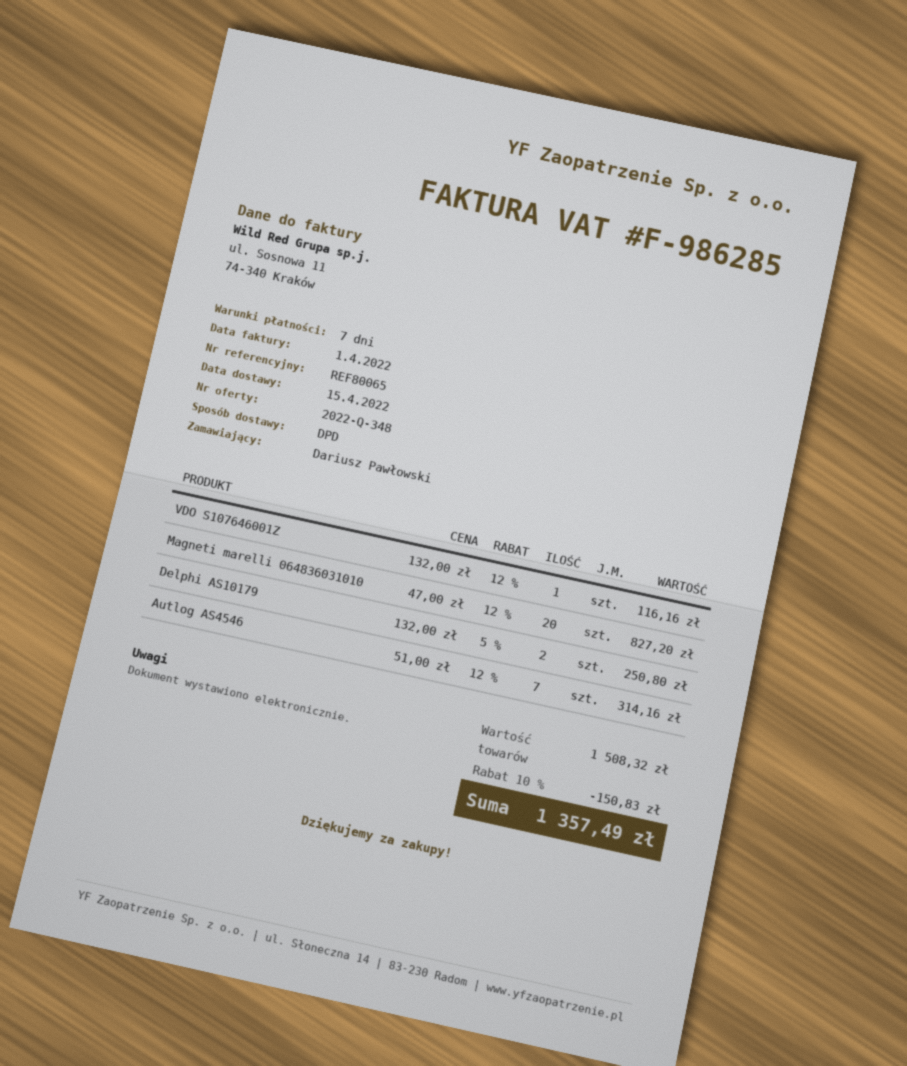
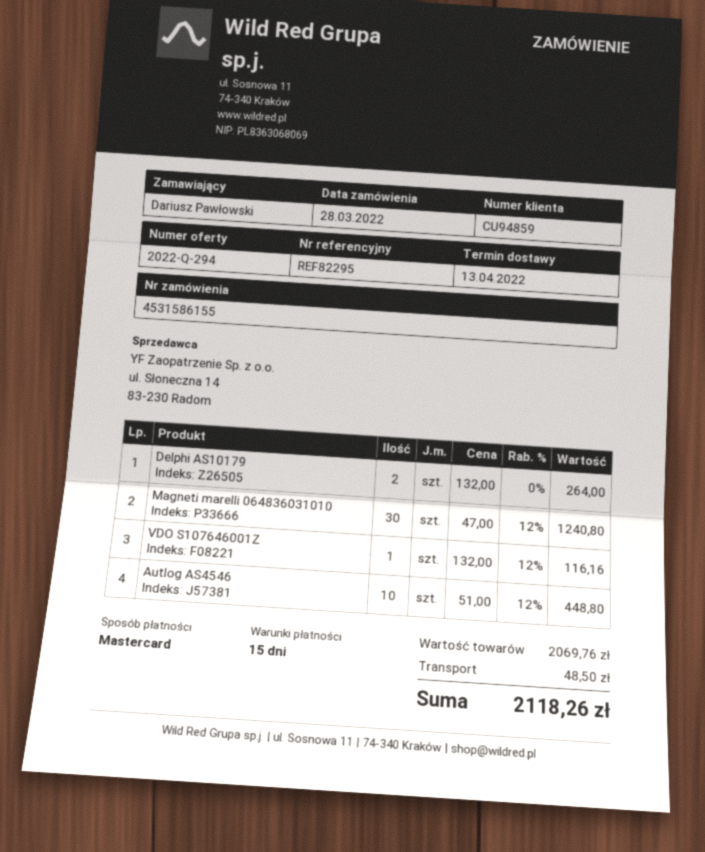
quote number: 2022-Q-348 -> 2022-Q-294
delivery date: 2022-04-15 -> 2022-04-13
payment terms: 7 days -> 15 days
reference: REF80065 -> REF82295
Magneti marelli 064836031010: 20 x 47.00 - 12% = 827.20 -> 30 x 47.00 - 12% = 1240.80
Delphi AS10179: 2 x 132.00 - 5% = 250.80 -> 2 x 132.00 = 264.00
Autlog AS4546: 7 x 51.00 - 12% = 314.16 -> 10 x 51.00 - 12% = 448.80
subtotal: 1508.32 -> 2069.76
discount: 10% = 150.83 -> none
shipping: none -> 48.50
total: 1357.49 -> 2118.26

